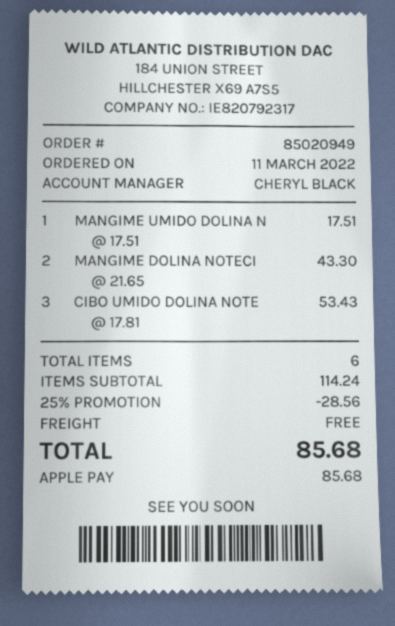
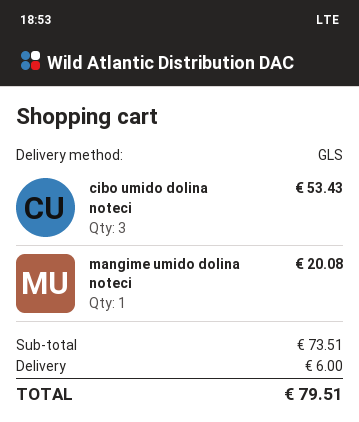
MANGIME UMIDO DOLINA N: 1 for 17.51 -> 1 for 20.08
MANGIME DOLINA NOTECI: 2 for 43.30 -> none
subtotal: 114.24 -> 73.51
discount: 25% = 28.56 -> none
shipping: 0.00 -> 6.00
total: 85.68 -> 79.51

